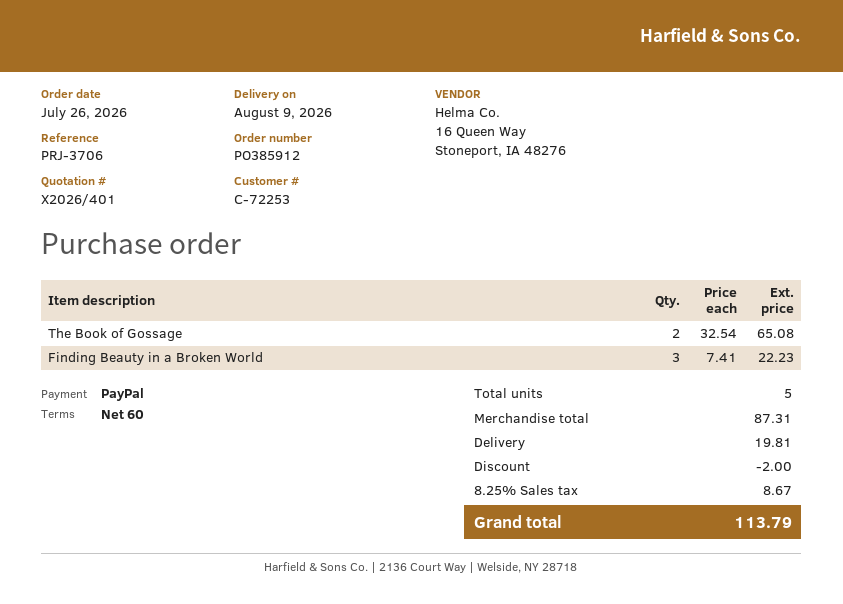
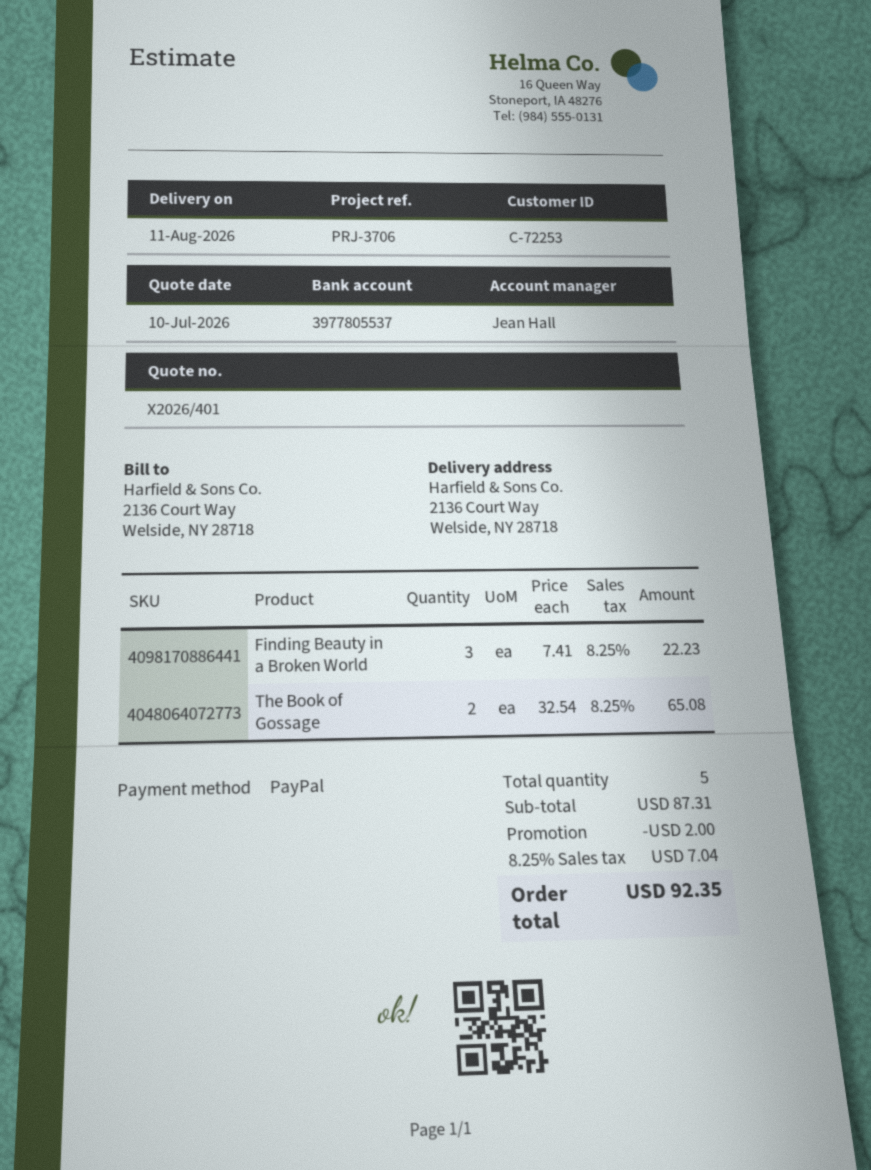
delivery date: 2026-08-09 -> 2026-08-11
shipping: 19.81 -> none
tax: 8.25% = 8.67 -> 8.25% = 7.04
total: 113.79 -> 92.35

